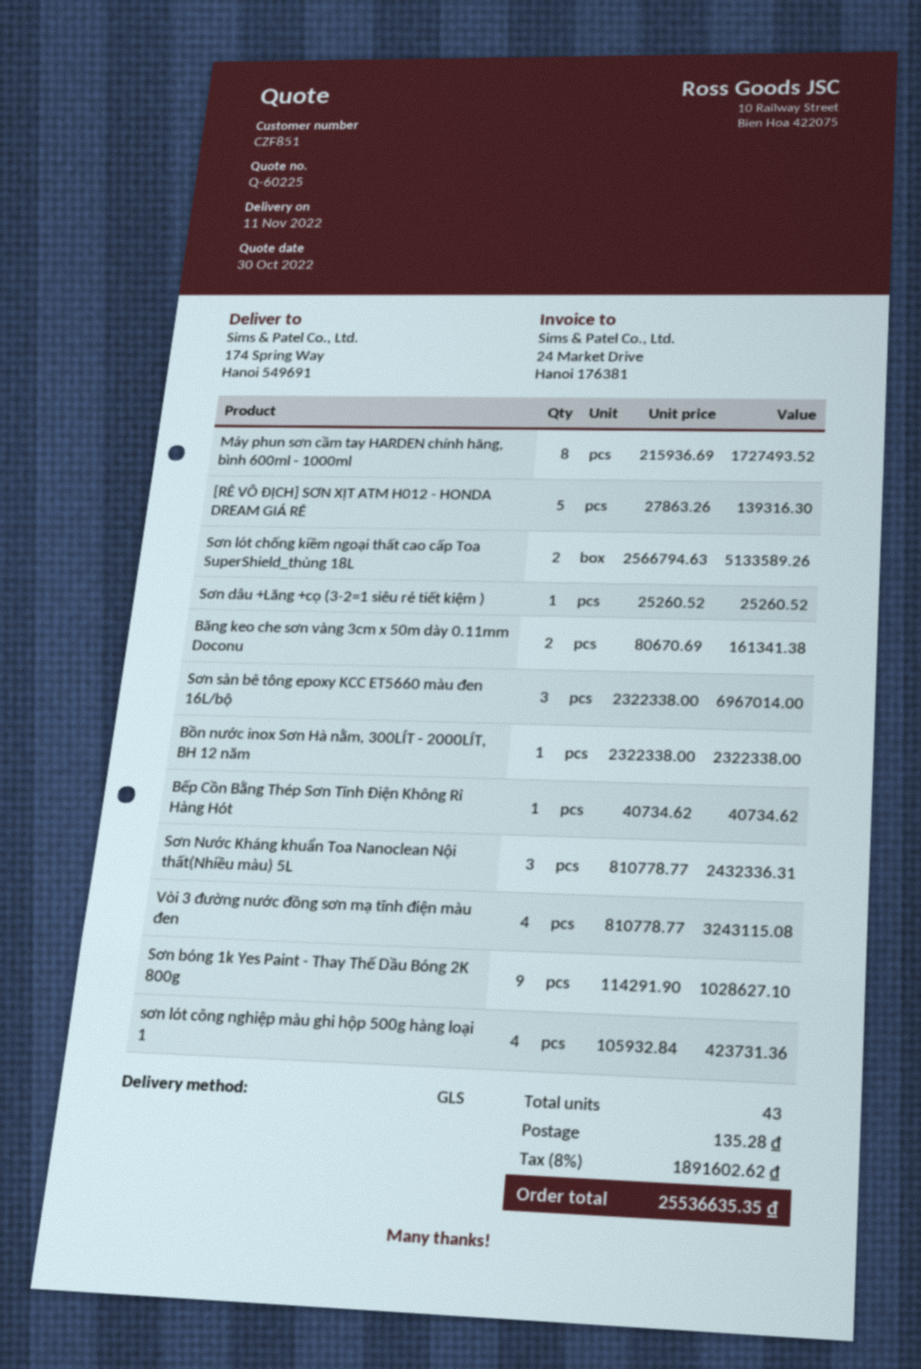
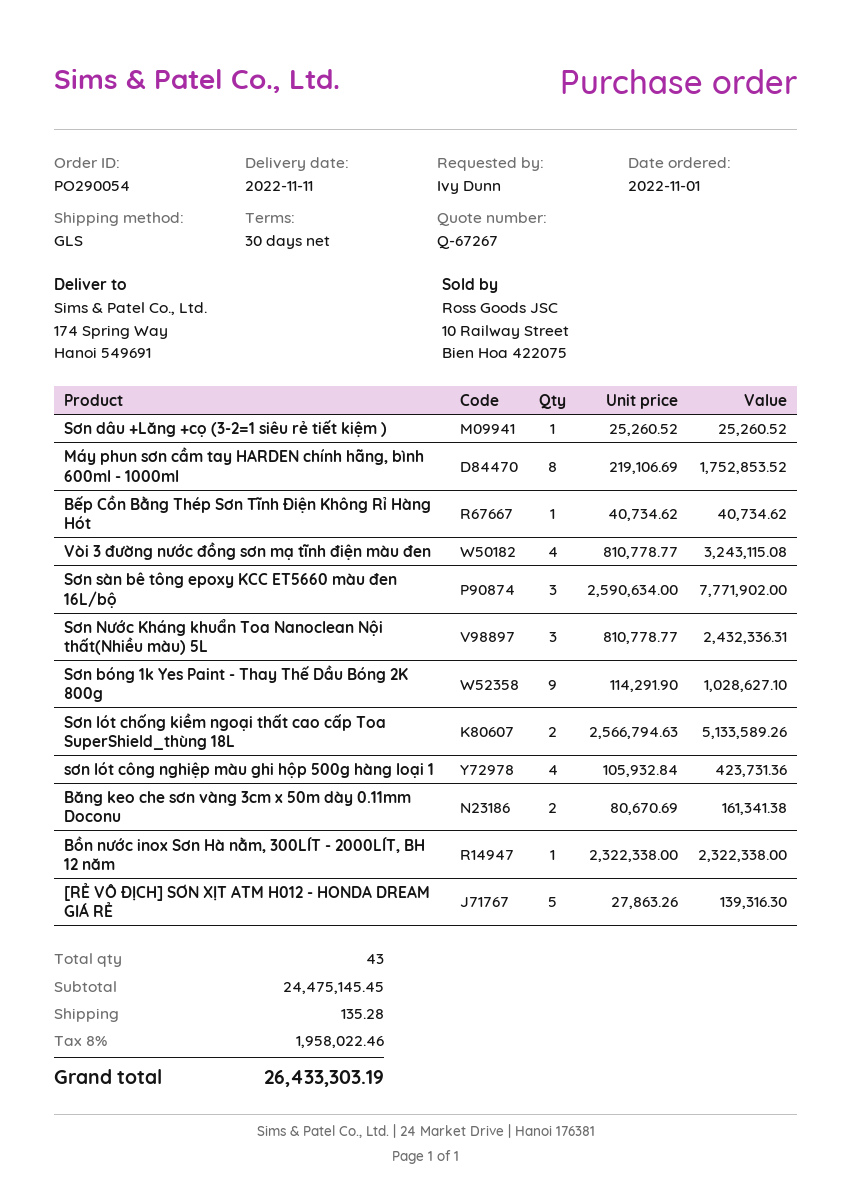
quote number: Q-60225 -> Q-67267
Máy phun sơn cầm tay HARDEN chính hãng, bình 600ml - 1000ml: 8 x 215936.69 = 1727493.52 -> 8 x 219106.69 = 1752853.52
Sơn sàn bê tông epoxy KCC ET5660 màu đen 16L/bộ: 3 x 2322338.00 = 6967014.00 -> 3 x 2590634.00 = 7771902.00
tax: 8% = 1891602.62 -> 8% = 1958022.46
total: 25536635.35 -> 26433303.19

